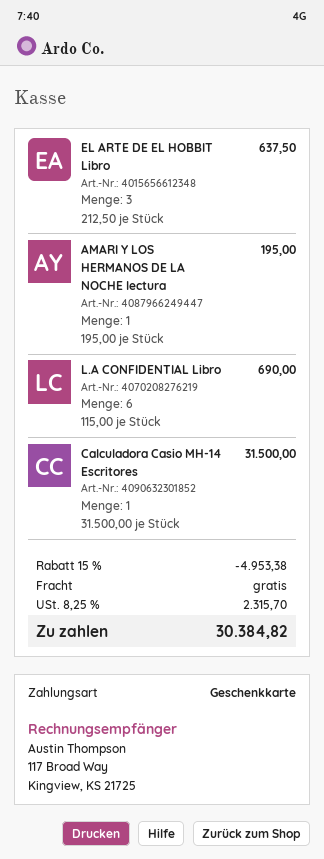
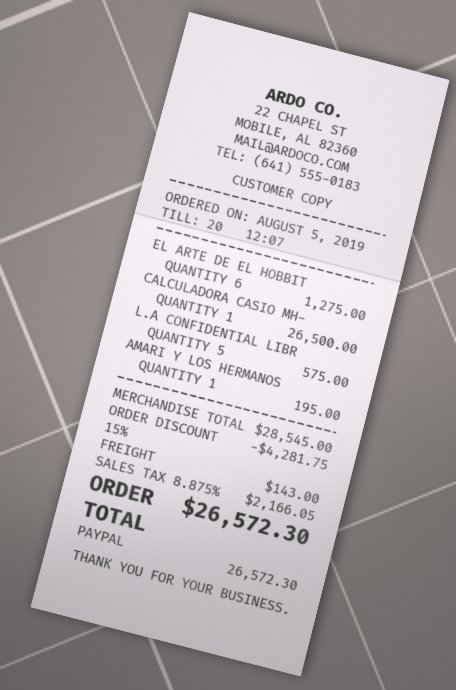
payment method: gift card -> PayPal
EL ARTE DE EL HOBBIT Libro: 3 for 637.50 -> 6 for 1275.00
L.A CONFIDENTIAL Libro: 6 for 690.00 -> 5 for 575.00
Calculadora Casio MH-14 Escritores: 1 for 31500.00 -> 1 for 26500.00
discount: 15% = 4953.38 -> 15% = 4281.75
shipping: 0.00 -> 143.00
tax: 8.25% = 2315.70 -> 8.875% = 2166.05
total: 30384.82 -> 26572.30

